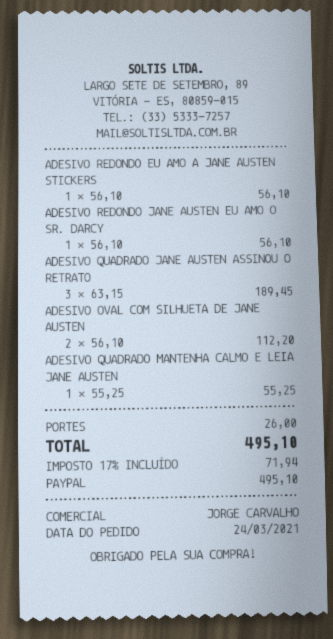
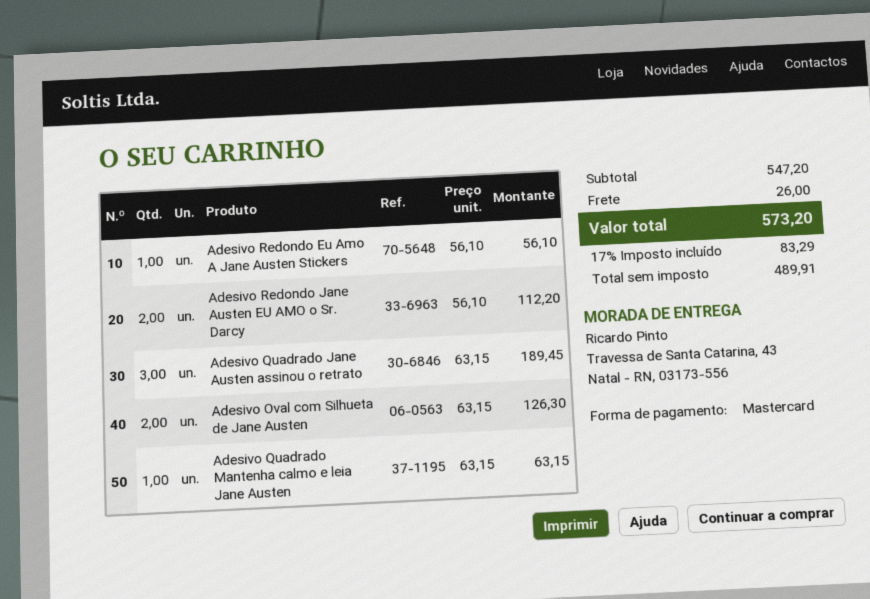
payment method: PayPal -> Mastercard
ADESIVO REDONDO JANE AUSTEN EU AMO O SR. DARCY: 1 x 56.10 = 56.10 -> 2 x 56.10 = 112.20
ADESIVO OVAL COM SILHUETA DE JANE AUSTEN: 2 x 56.10 = 112.20 -> 2 x 63.15 = 126.30
ADESIVO QUADRADO MANTENHA CALMO E LEIA JANE AUSTEN: 1 x 55.25 = 55.25 -> 1 x 63.15 = 63.15
tax: 17% = 71.94 -> 17% = 83.29
total: 495.10 -> 573.20

